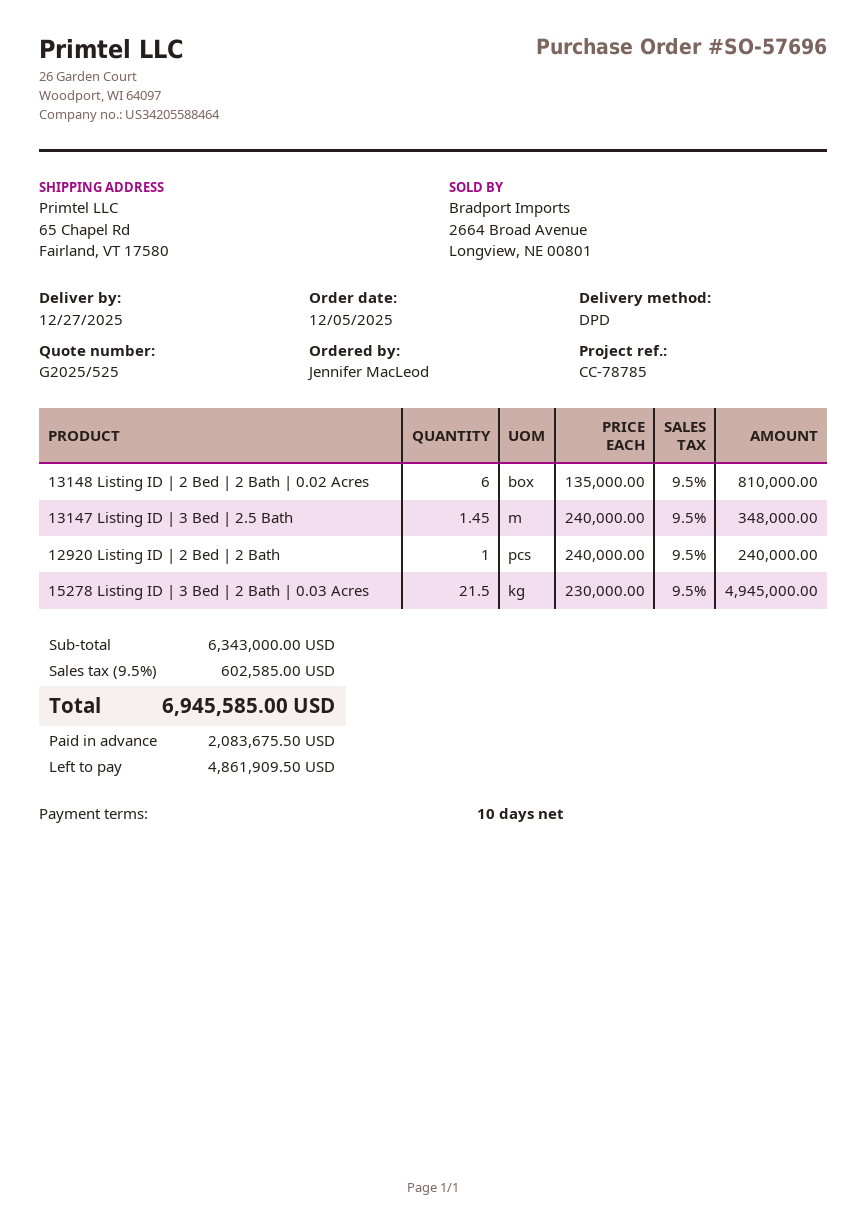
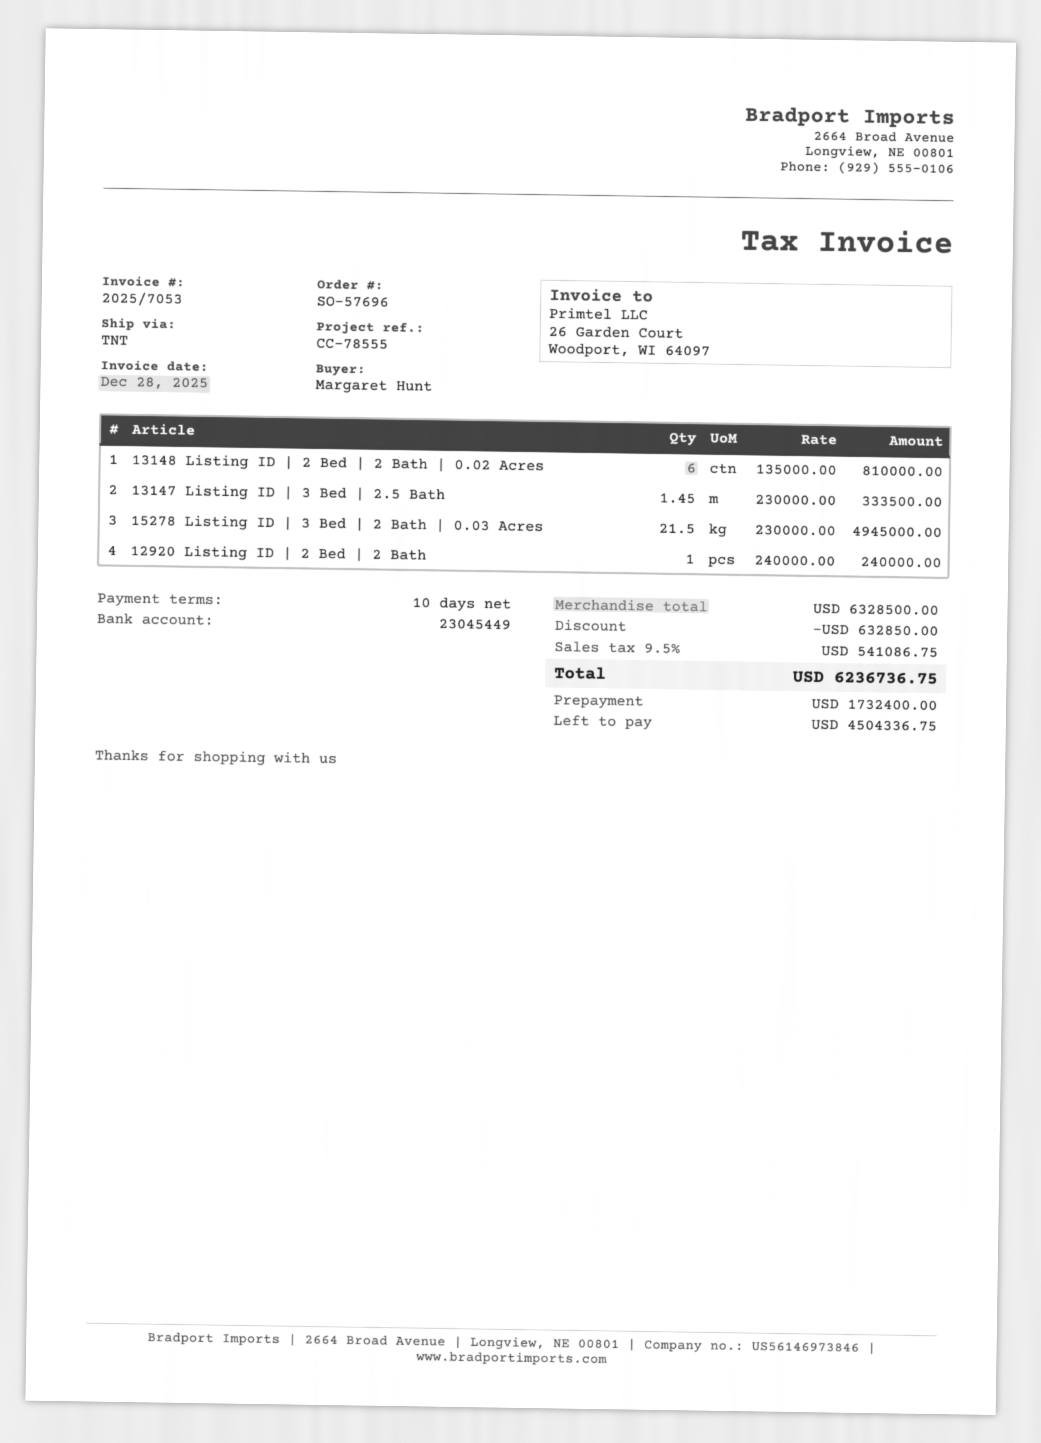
reference: CC-78785 -> CC-78555
ordered by: Jennifer MacLeod -> Margaret Hunt
shipping method: DPD -> TNT
13147 Listing ID | 3 Bed | 2.5 Bath: 1.45 x 240000.00 = 348000.00 -> 1.45 x 230000.00 = 333500.00
subtotal: 6343000.00 -> 6328500.00
discount: none -> 632850.00
tax: 9.5% = 602585.00 -> 9.5% = 541086.75
total: 6945585.00 -> 6236736.75
deposit: 2083675.50 -> 1732400.00
balance: 4861909.50 -> 4504336.75

